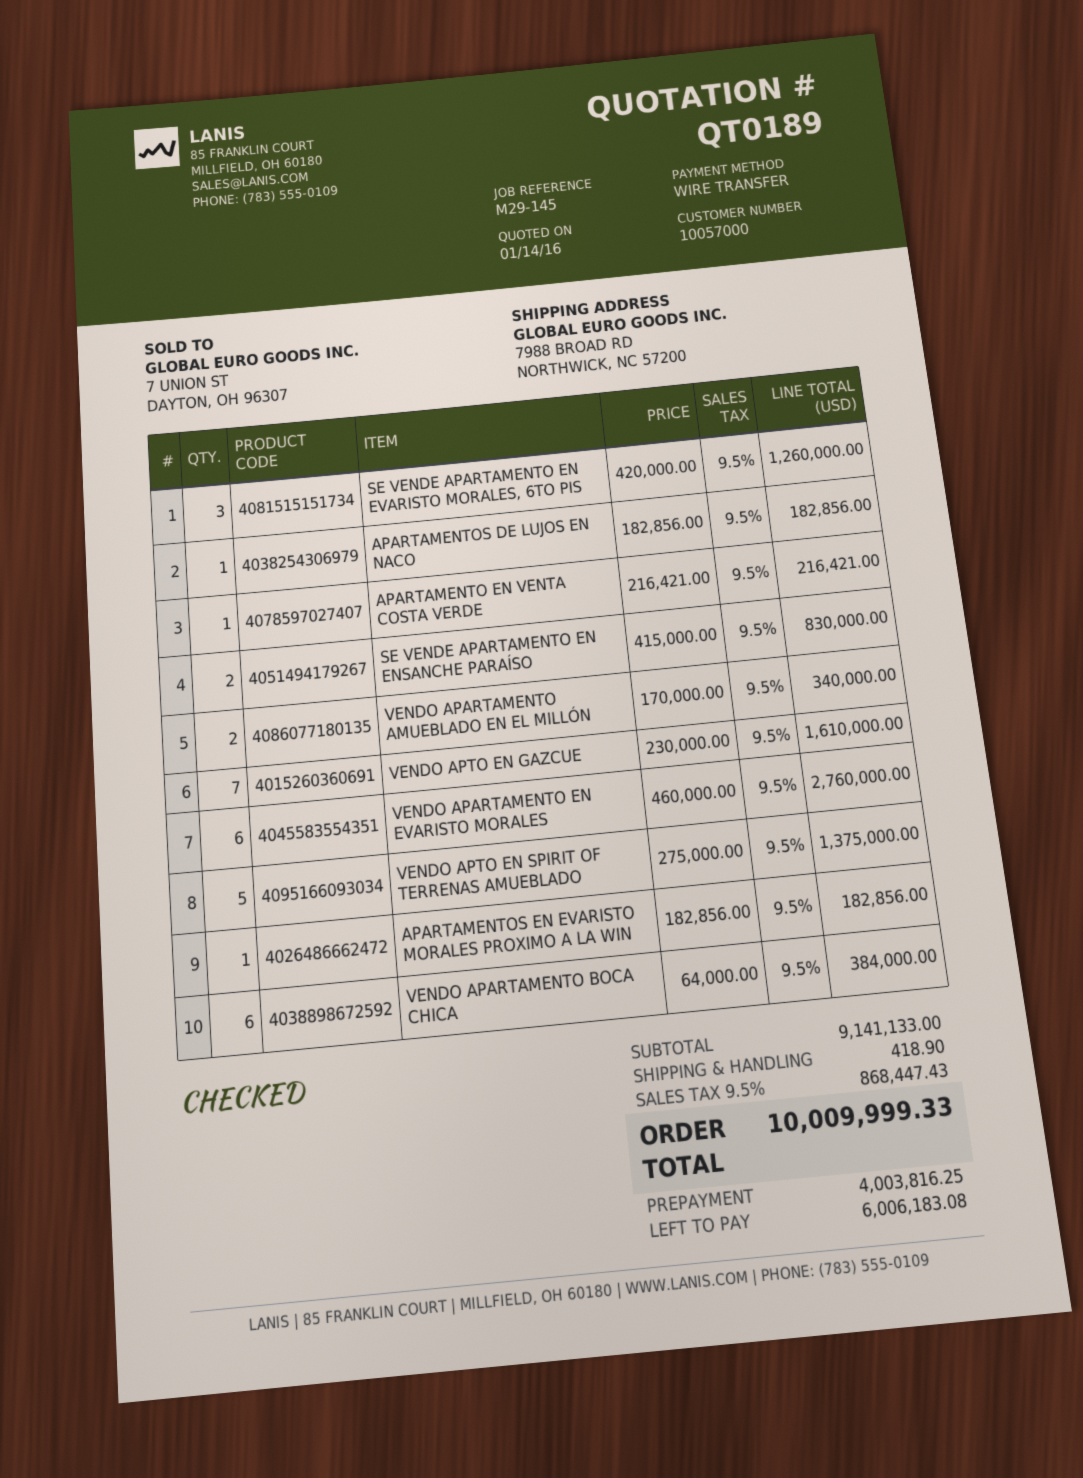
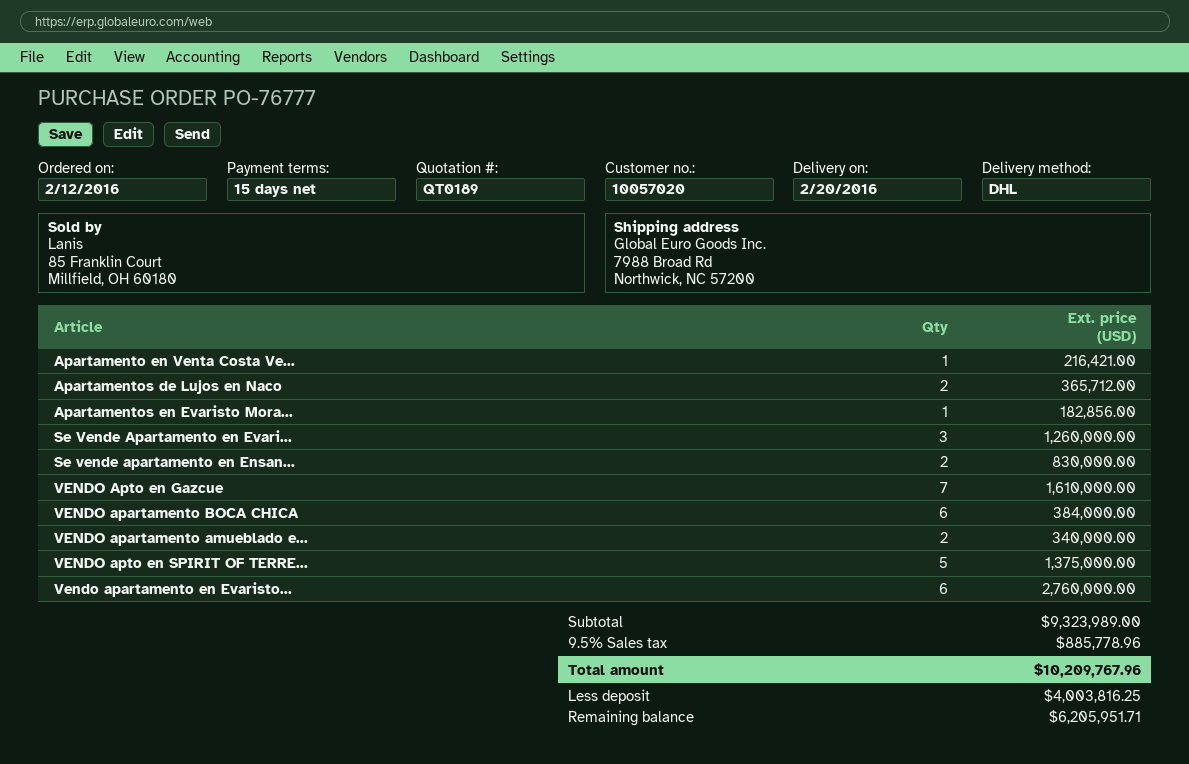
customer number: 10057000 -> 10057020
APARTAMENTOS DE LUJOS EN NACO: 1 for 182856.00 -> 2 for 365712.00
subtotal: 9141133.00 -> 9323989.00
shipping: 418.90 -> none
tax: 9.5% = 868447.43 -> 9.5% = 885778.96
total: 10009999.33 -> 10209767.96
balance: 6006183.08 -> 6205951.71

